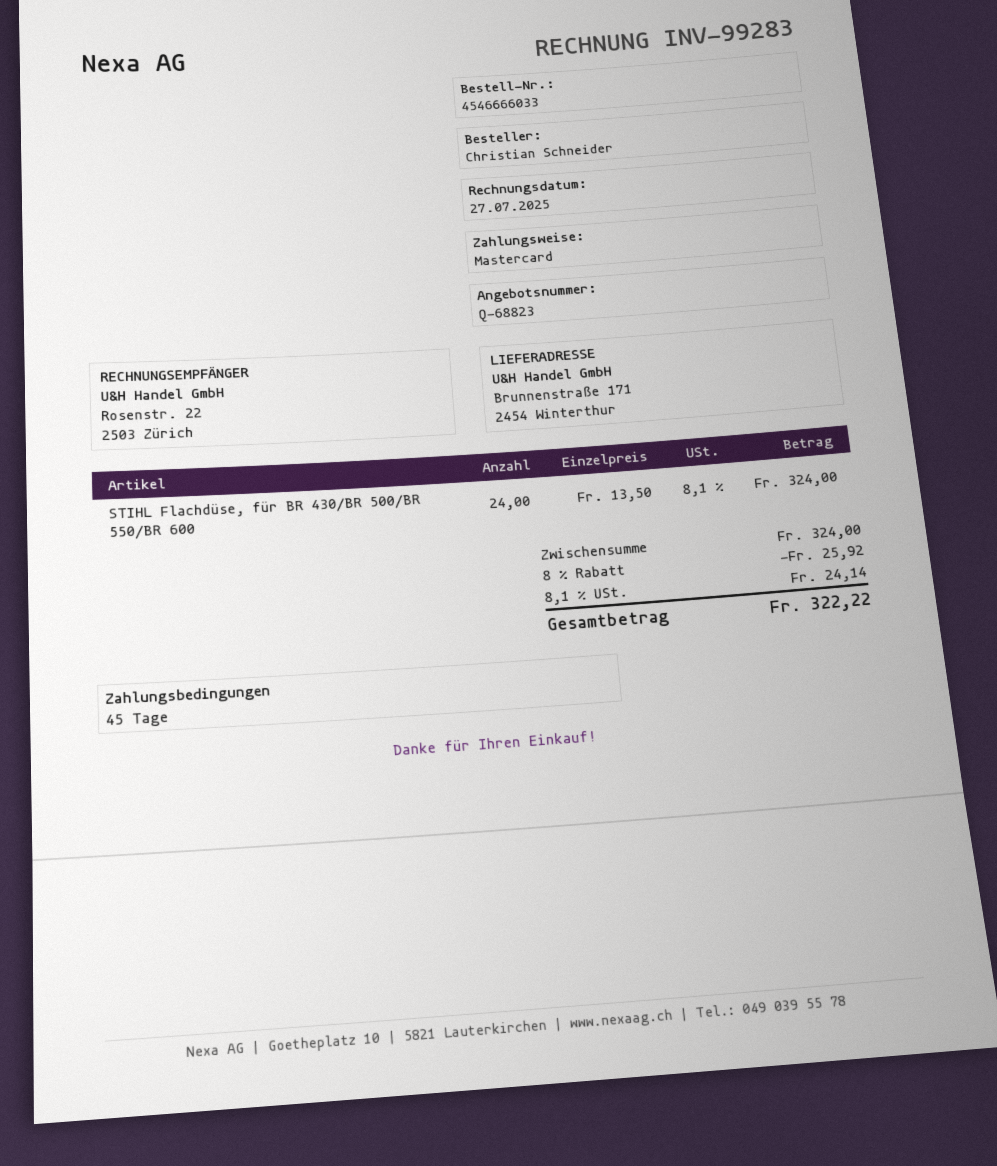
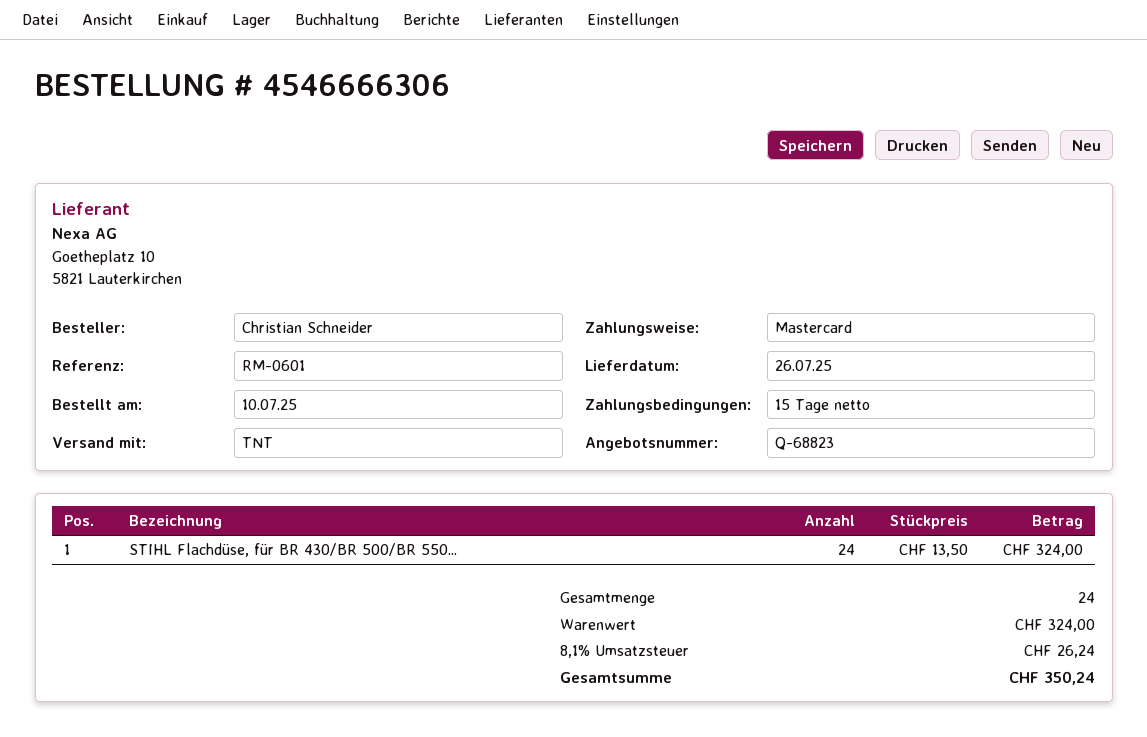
order number: 4546666033 -> 4546666306
payment terms: 45 days -> 15 days
discount: 8% = 25.92 -> none
tax: 8.1% = 24.14 -> 8.1% = 26.24
total: 322.22 -> 350.24

